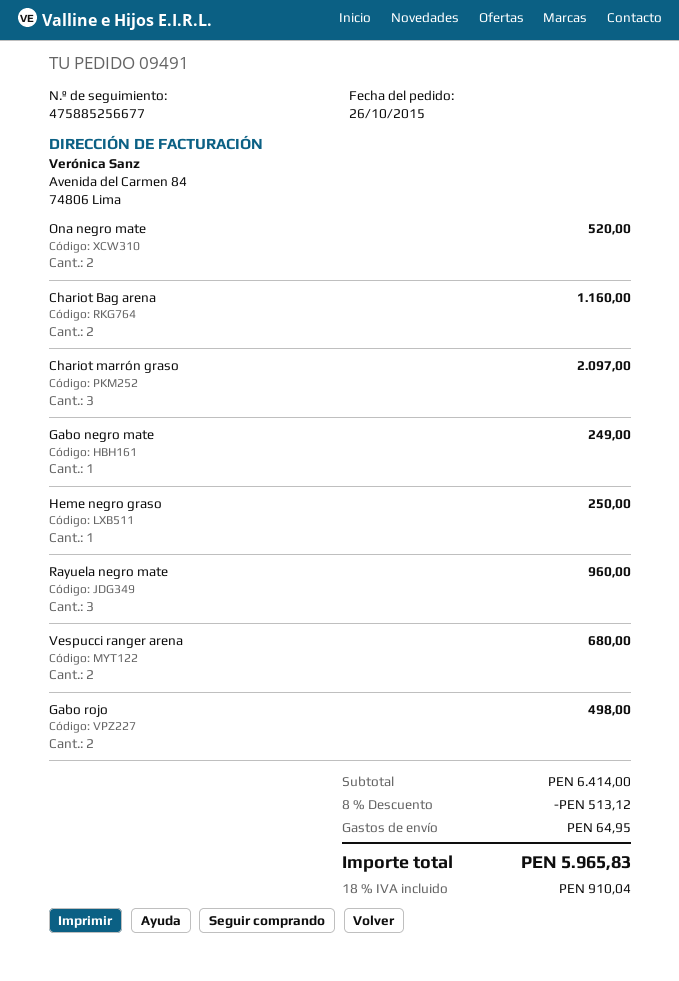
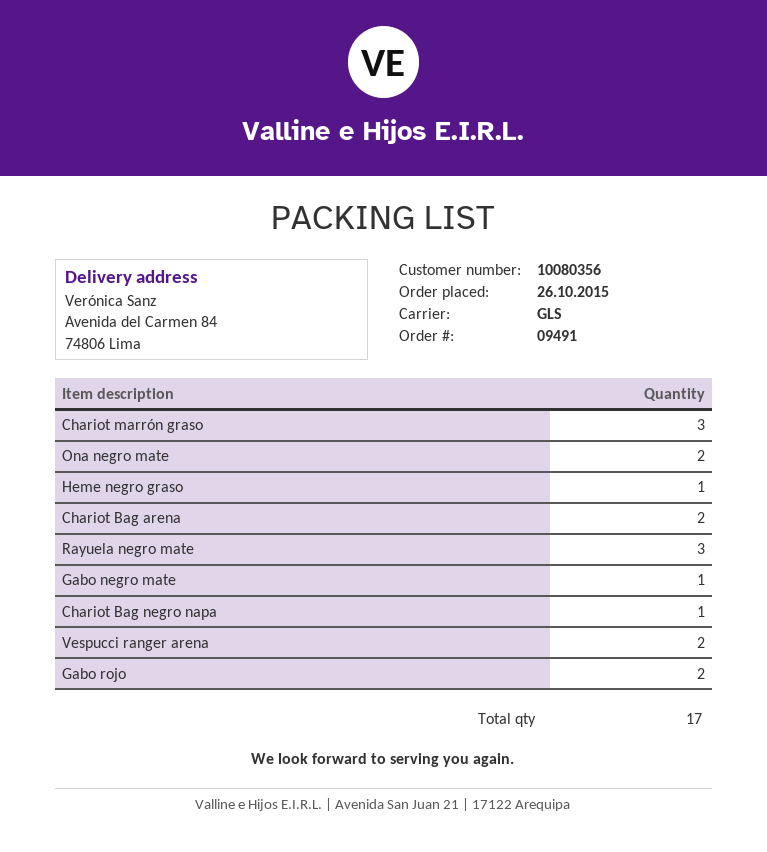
Chariot Bag negro napa: none -> 1

